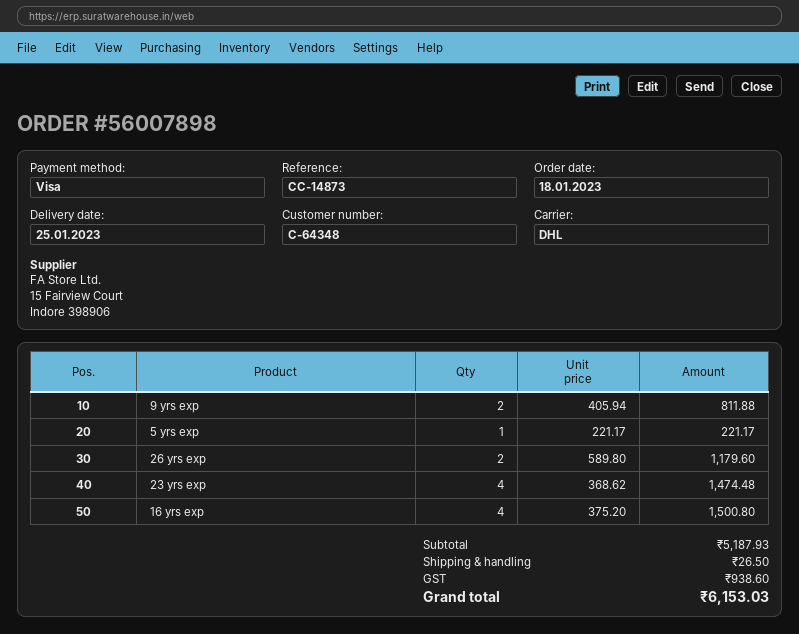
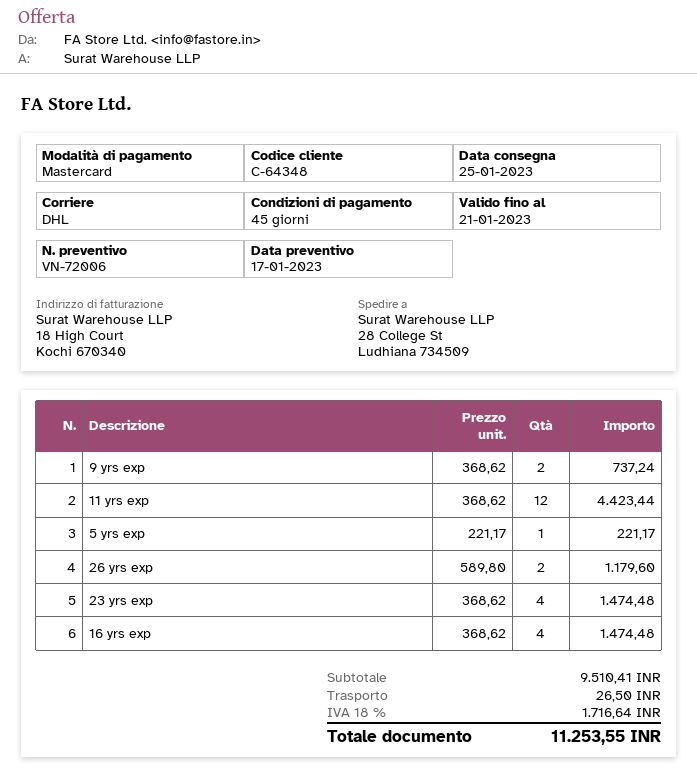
payment method: Visa -> Mastercard
9 yrs exp: 2 x 405.94 = 811.88 -> 2 x 368.62 = 737.24
16 yrs exp: 4 x 375.20 = 1500.80 -> 4 x 368.62 = 1474.48
11 yrs exp: none -> 12 x 368.62 = 4423.44
subtotal: 5187.93 -> 9510.41
tax: 938.60 -> 1716.64
total: 6153.03 -> 11253.55

